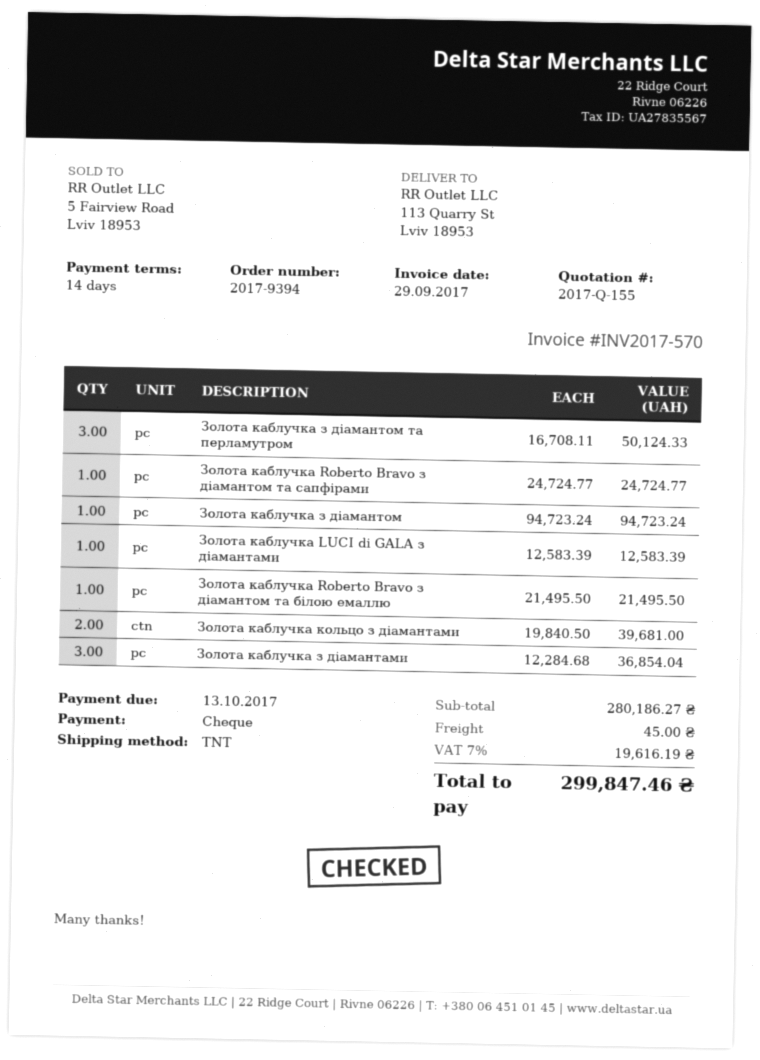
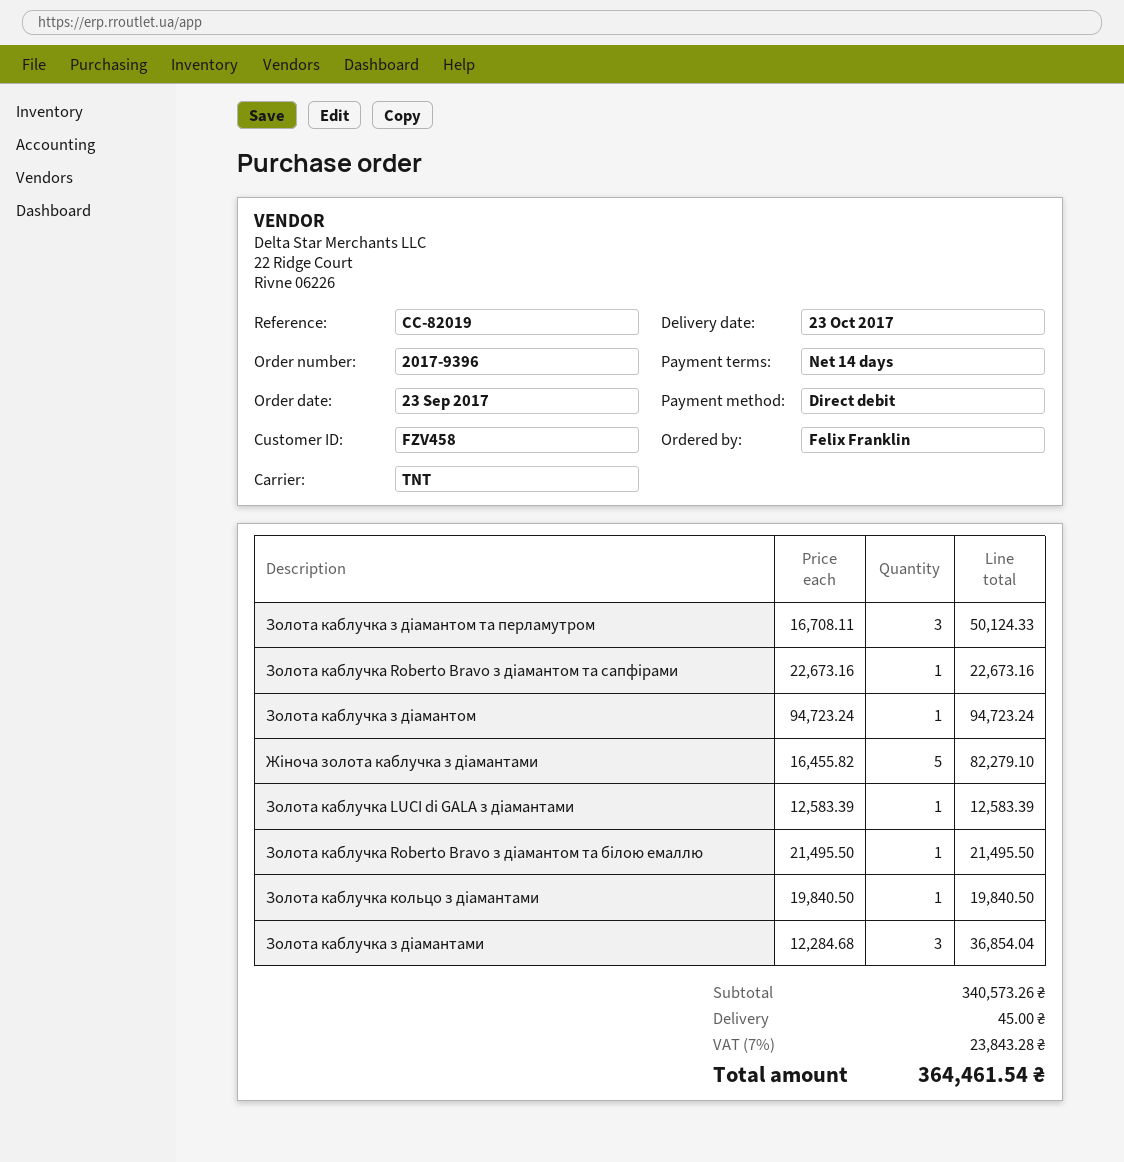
order number: 2017-9394 -> 2017-9396
payment method: cheque -> direct debit
Золота каблучка Roberto Bravo з діамантом та сапфірами: 1 x 24724.77 = 24724.77 -> 1 x 22673.16 = 22673.16
Золота каблучка кольцо з діамантами: 2 x 19840.50 = 39681.00 -> 1 x 19840.50 = 19840.50
Жіноча золота каблучка з діамантами: none -> 5 x 16455.82 = 82279.10
subtotal: 280186.27 -> 340573.26
tax: 7% = 19616.19 -> 7% = 23843.28
total: 299847.46 -> 364461.54

